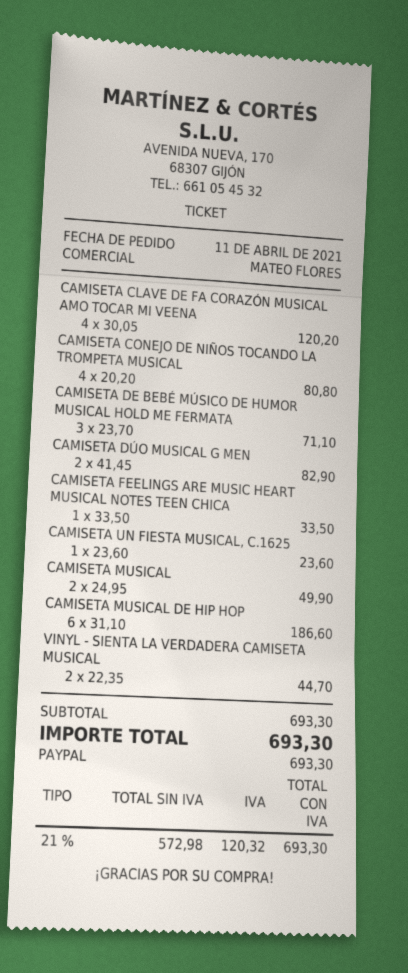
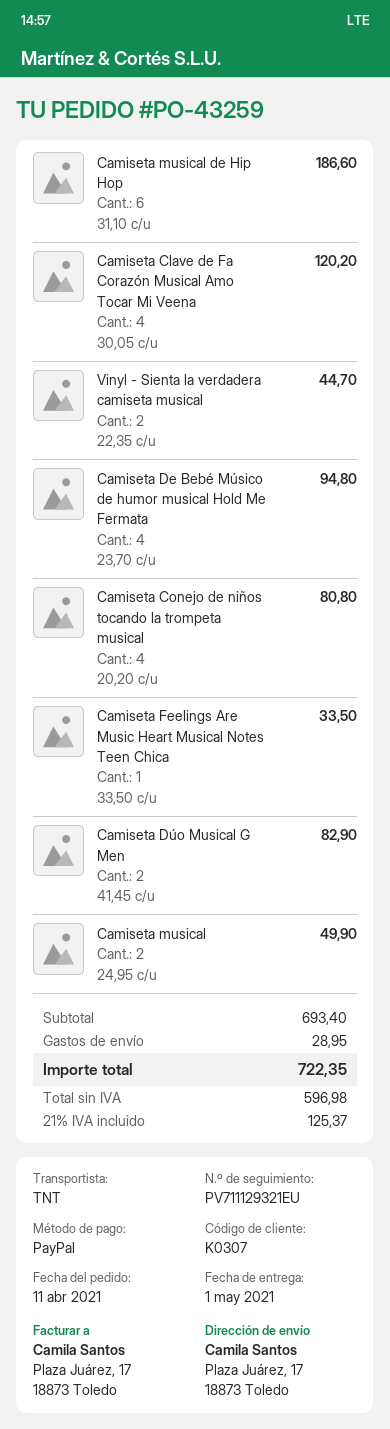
CAMISETA DE BEBÉ MÚSICO DE HUMOR MUSICAL HOLD ME FERMATA: 3 x 23.70 = 71.10 -> 4 x 23.70 = 94.80
CAMISETA UN FIESTA MUSICAL, C.1625: 1 x 23.60 = 23.60 -> none
subtotal: 693.30 -> 693.40
shipping: none -> 28.95
net: 572.98 -> 596.98
tax: 21% = 120.32 -> 21% = 125.37
total: 693.30 -> 722.35

